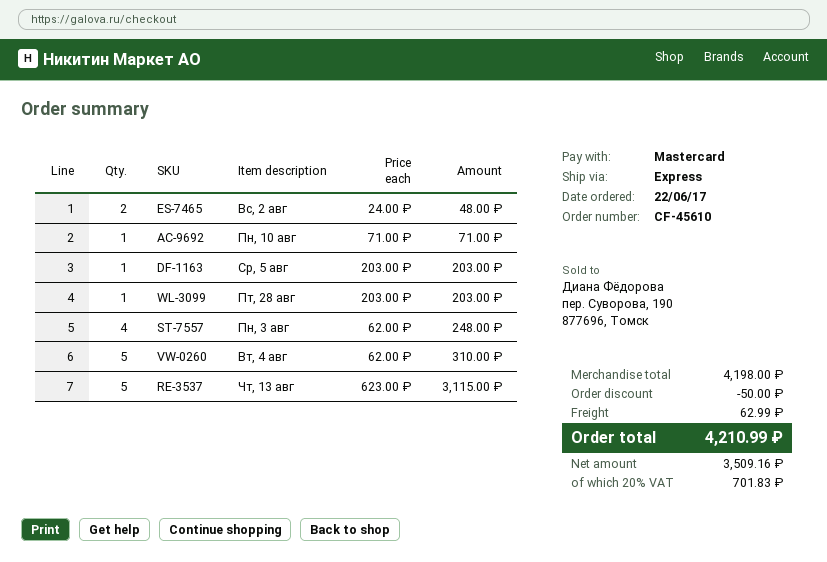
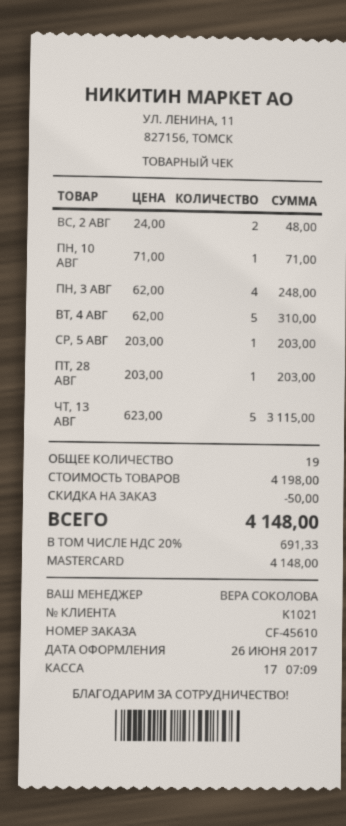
order date: 2017-06-22 -> 2017-06-26
shipping: 62.99 -> none
tax: 20% = 701.83 -> 20% = 691.33
total: 4210.99 -> 4148.00

